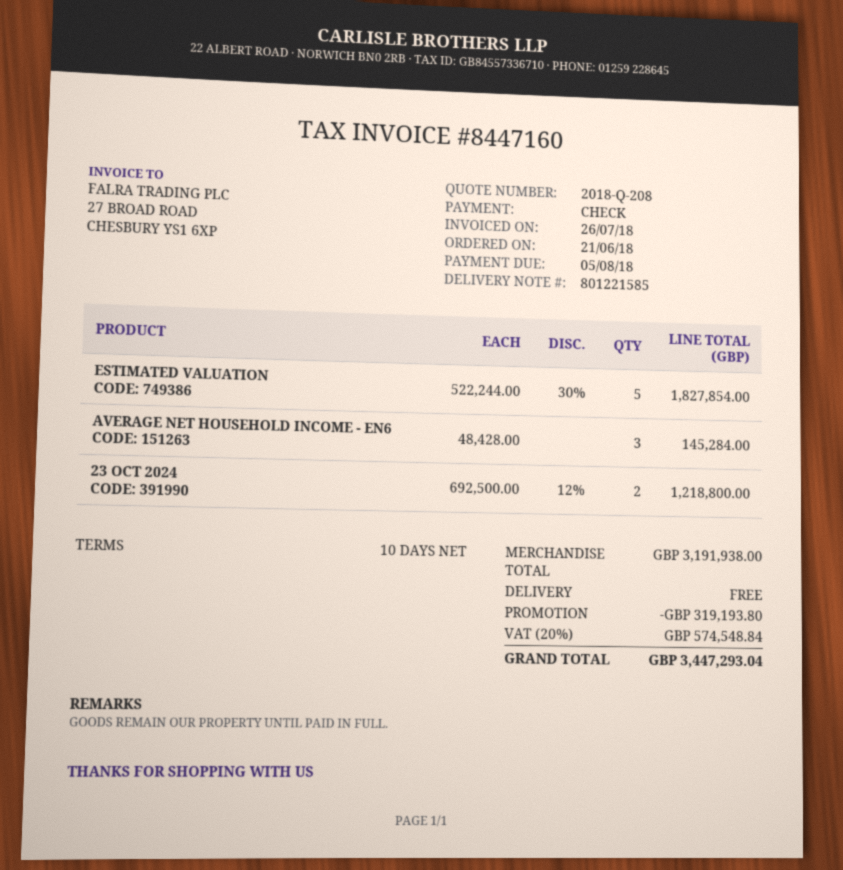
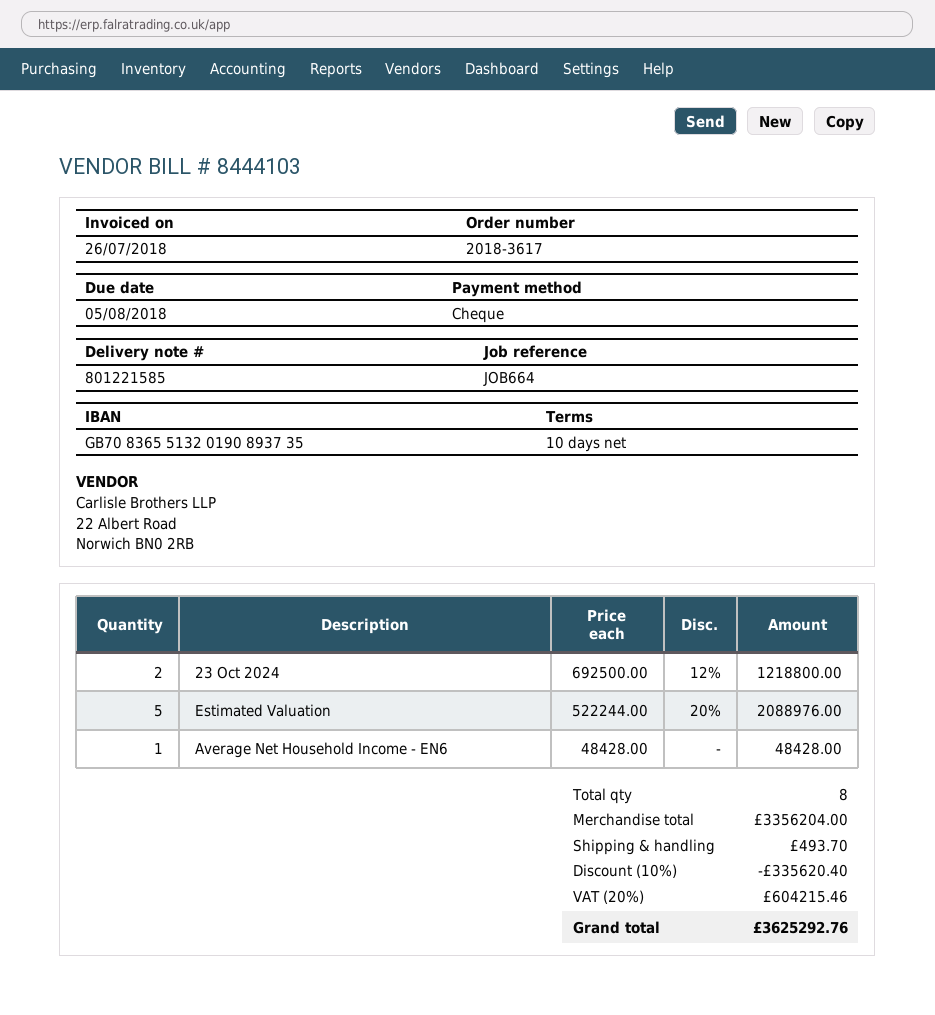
invoice number: 8447160 -> 8444103
ESTIMATED VALUATION: 5 x 522244.00 - 30% = 1827854.00 -> 5 x 522244.00 - 20% = 2088976.00
AVERAGE NET HOUSEHOLD INCOME - EN6: 3 x 48428.00 = 145284.00 -> 1 x 48428.00 = 48428.00
subtotal: 3191938.00 -> 3356204.00
discount: 319193.80 -> 335620.40
shipping: 0.00 -> 493.70
tax: 20% = 574548.84 -> 20% = 604215.46
total: 3447293.04 -> 3625292.76

